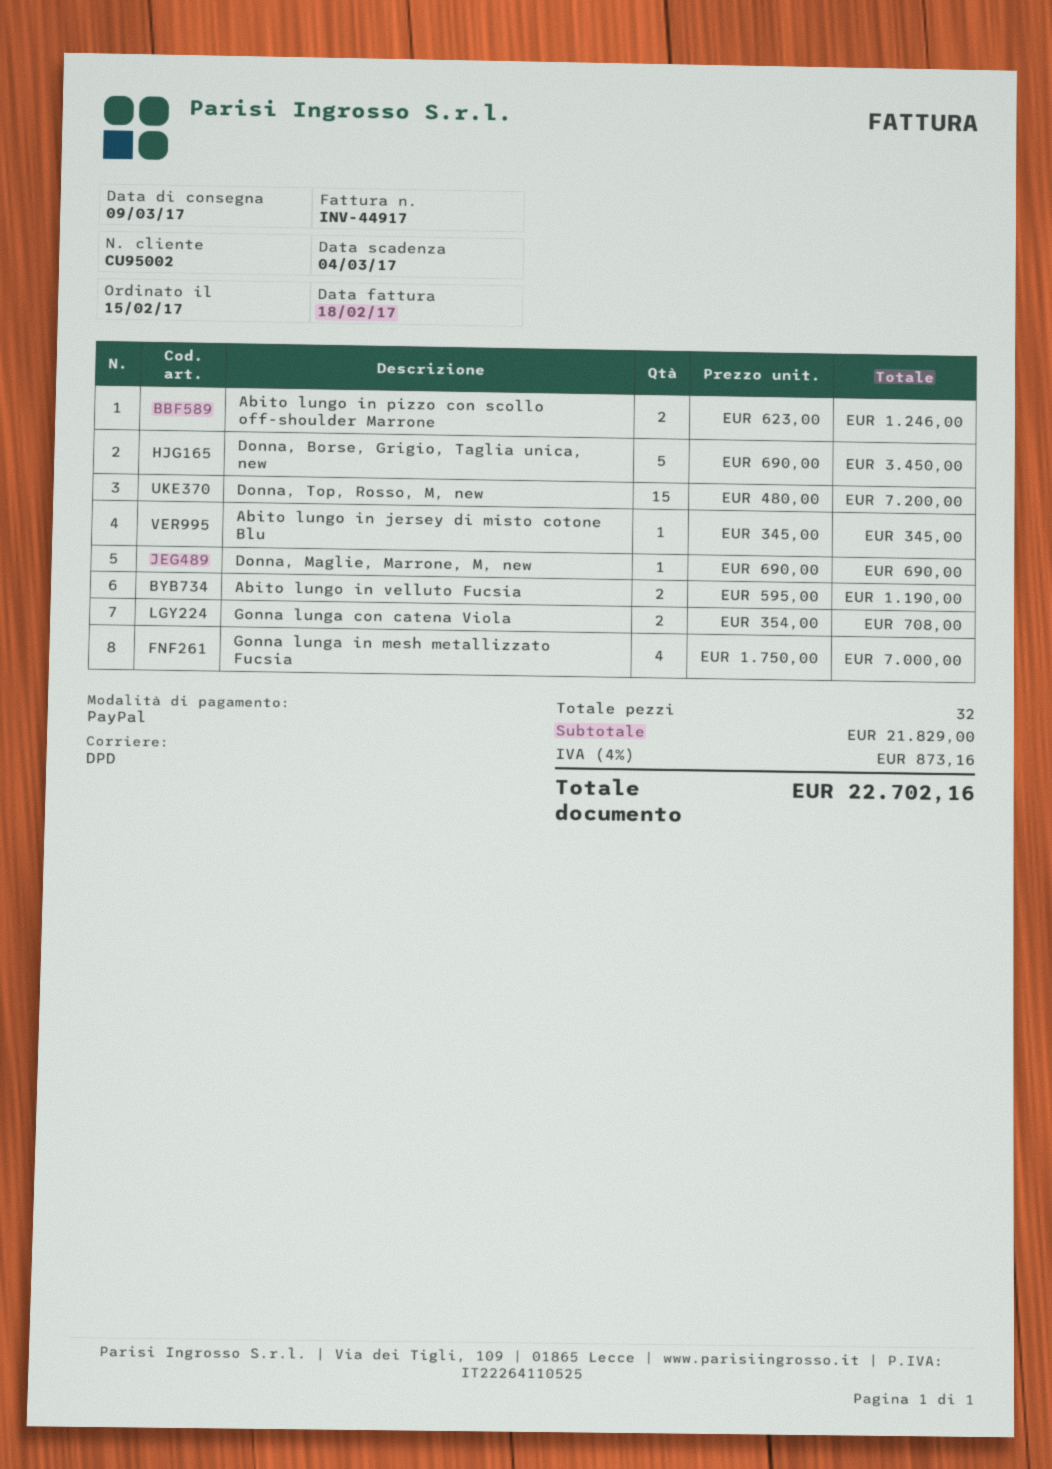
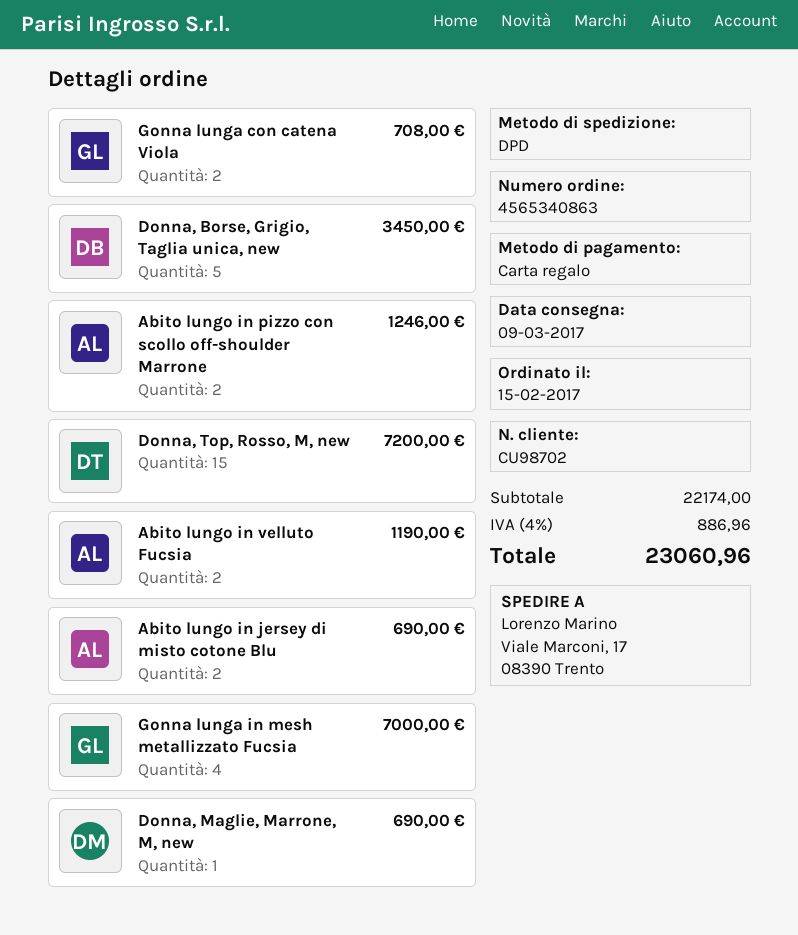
customer number: CU95002 -> CU98702
payment method: PayPal -> gift card
Abito lungo in jersey di misto cotone Blu: 1 for 345.00 -> 2 for 690.00
subtotal: 21829.00 -> 22174.00
tax: 4% = 873.16 -> 4% = 886.96
total: 22702.16 -> 23060.96

